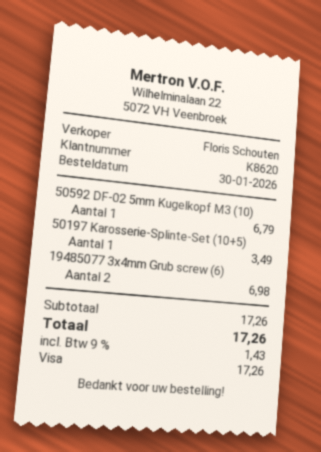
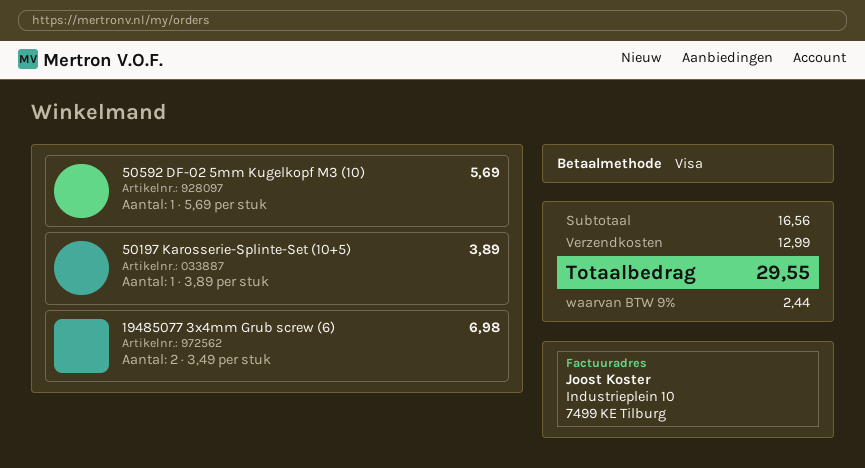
50592 DF-02 5mm Kugelkopf M3 (10): 1 for 6.79 -> 1 for 5.69
50197 Karosserie-Splinte-Set (10+5): 1 for 3.49 -> 1 for 3.89
subtotal: 17.26 -> 16.56
shipping: none -> 12.99
tax: 9% = 1.43 -> 9% = 2.44
total: 17.26 -> 29.55

